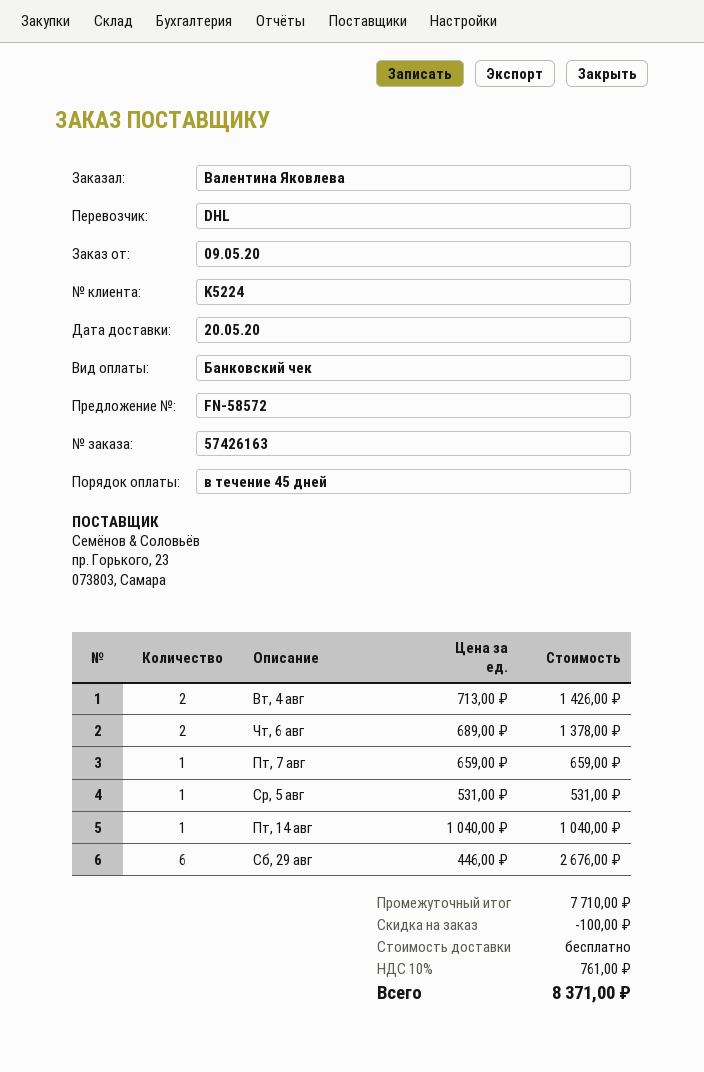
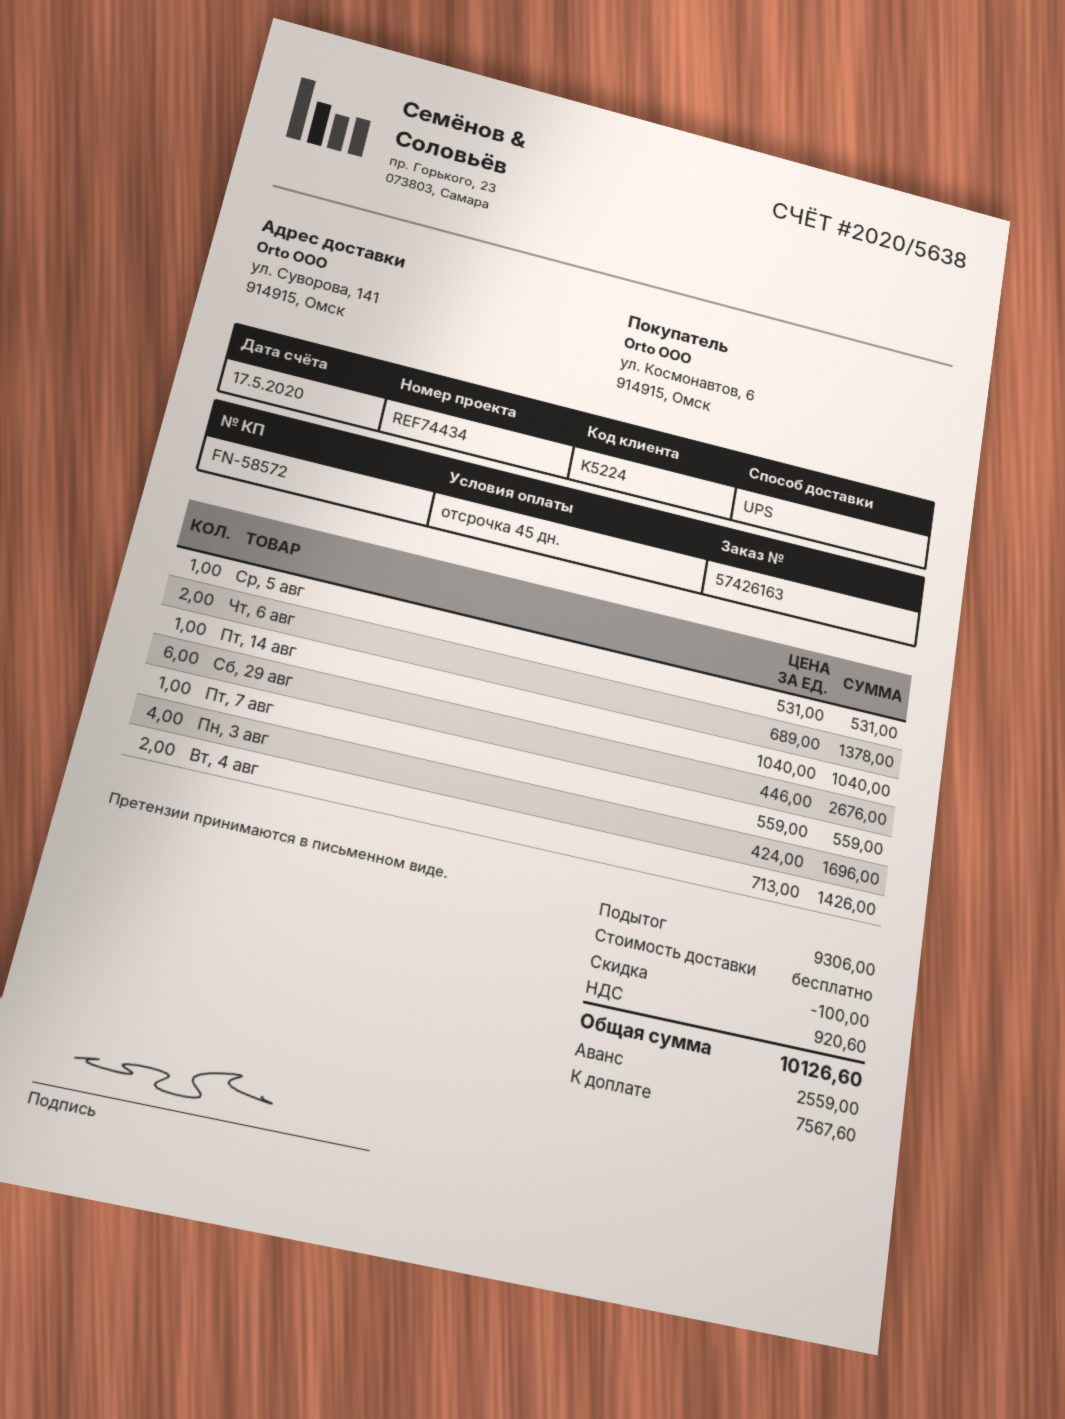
shipping method: DHL -> UPS
Пт, 7 авг: 1 x 659.00 = 659.00 -> 1 x 559.00 = 559.00
Пн, 3 авг: none -> 4 x 424.00 = 1696.00
subtotal: 7710.00 -> 9306.00
tax: 761.00 -> 920.60
total: 8371.00 -> 10126.60

